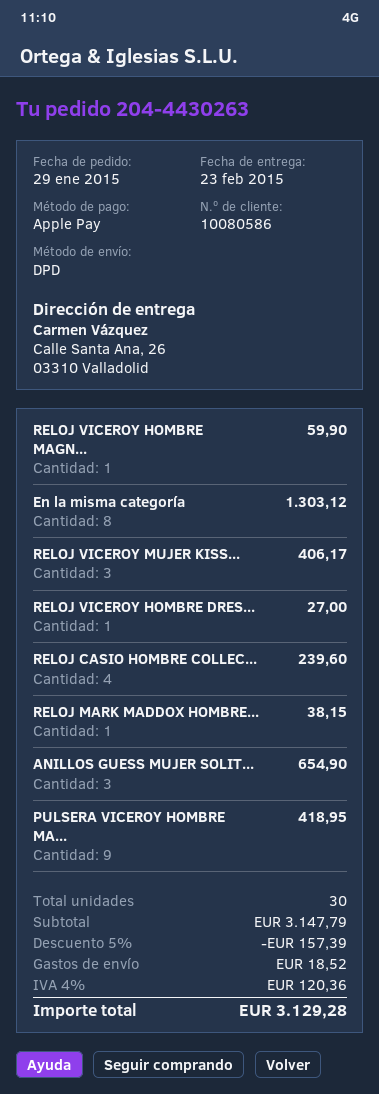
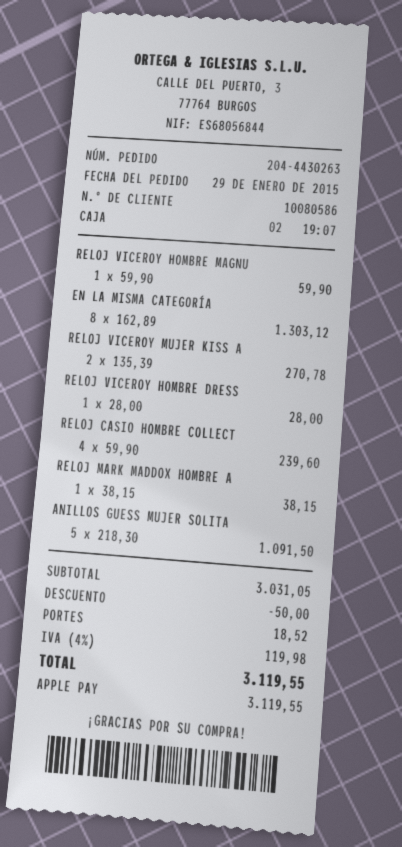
RELOJ VICEROY MUJER KISS...: 3 for 406.17 -> 2 for 270.78
RELOJ VICEROY HOMBRE DRES...: 1 for 27.00 -> 1 for 28.00
ANILLOS GUESS MUJER SOLIT...: 3 for 654.90 -> 5 for 1091.50
PULSERA VICEROY HOMBRE MA...: 9 for 418.95 -> none
subtotal: 3147.79 -> 3031.05
discount: 157.39 -> 50.00
tax: 4% = 120.36 -> 4% = 119.98
total: 3129.28 -> 3119.55

